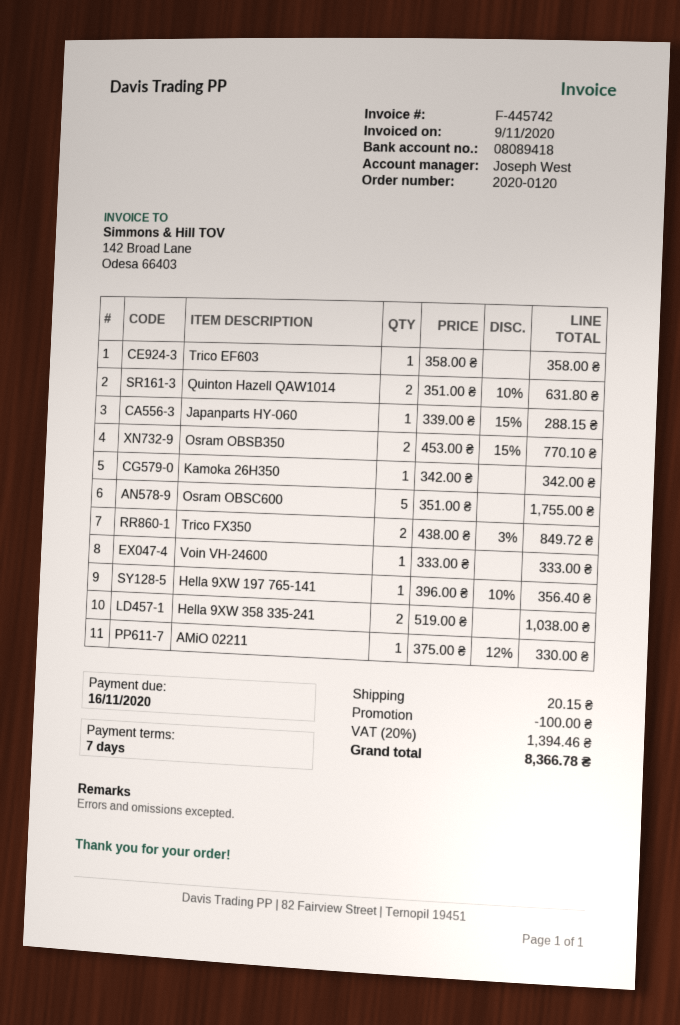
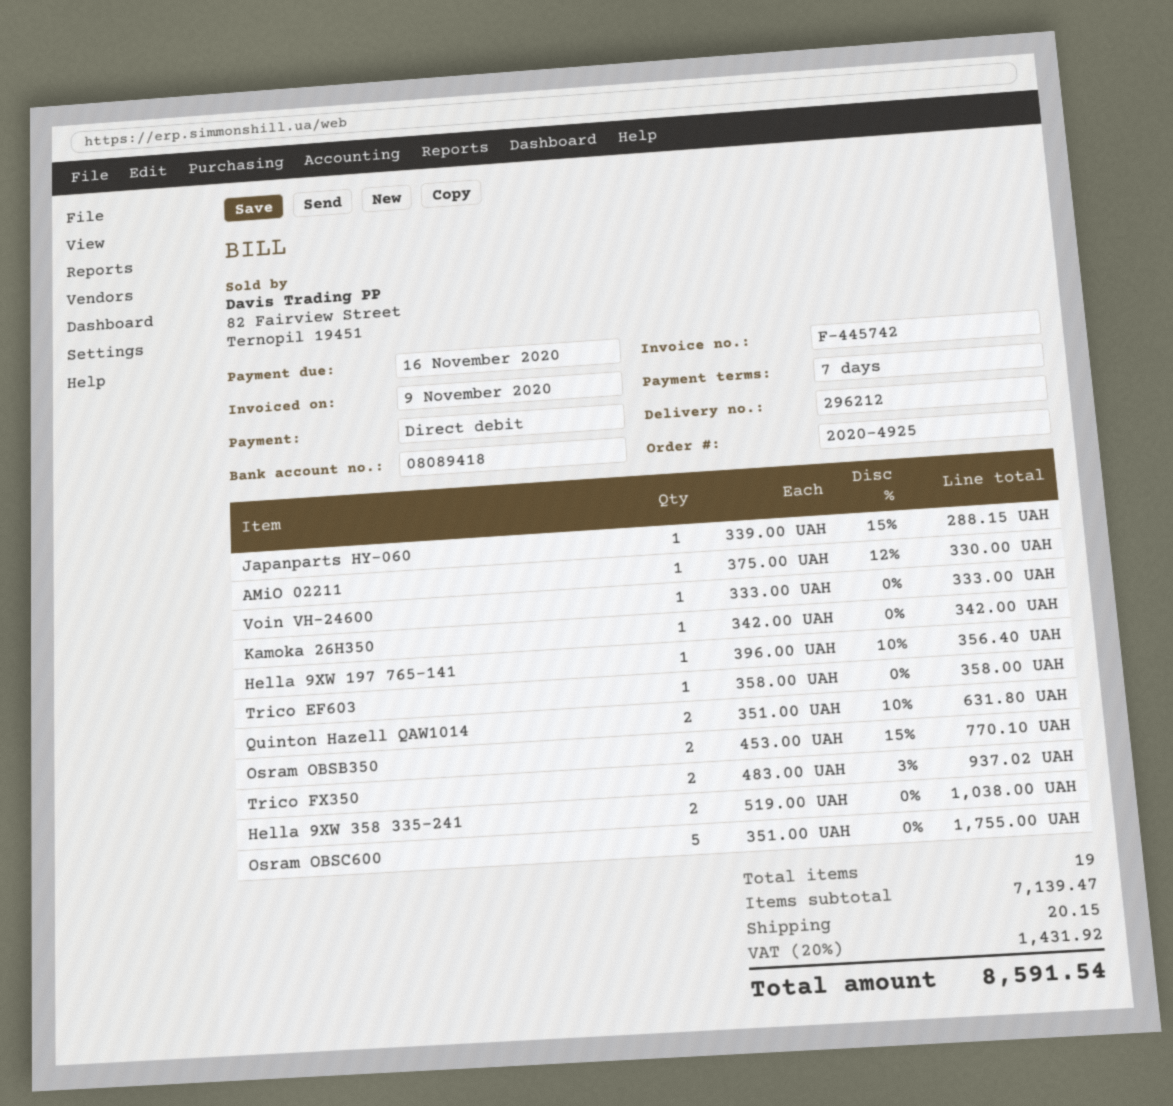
order number: 2020-0120 -> 2020-4925
Trico FX350: 2 x 438.00 - 3% = 849.72 -> 2 x 483.00 - 3% = 937.02
discount: 100.00 -> none
tax: 20% = 1394.46 -> 20% = 1431.92
total: 8366.78 -> 8591.54

